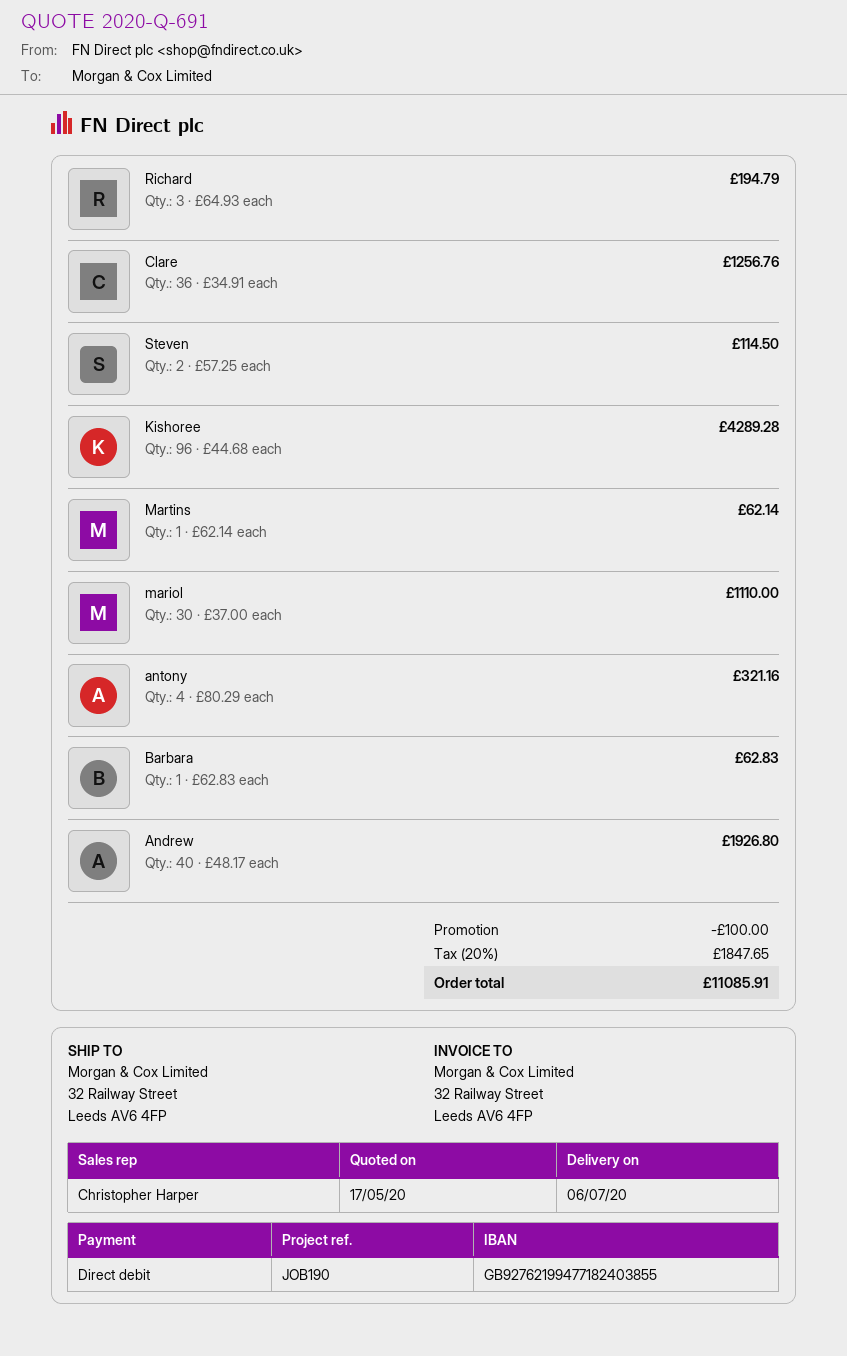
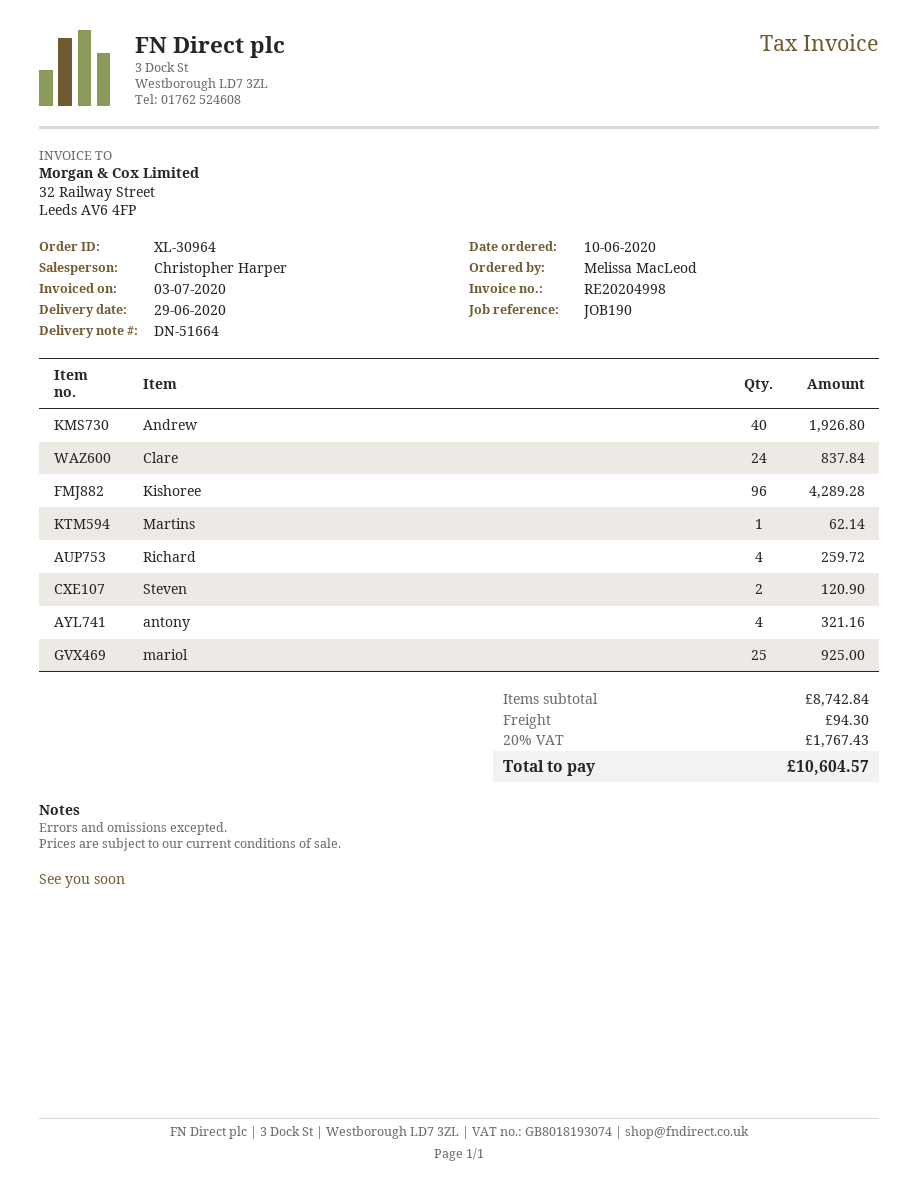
delivery date: 2020-07-06 -> 2020-06-29
Richard: 3 for 194.79 -> 4 for 259.72
Clare: 36 for 1256.76 -> 24 for 837.84
Steven: 2 for 114.50 -> 2 for 120.90
mariol: 30 for 1110.00 -> 25 for 925.00
Barbara: 1 for 62.83 -> none
discount: 100.00 -> none
shipping: none -> 94.30
tax: 20% = 1847.65 -> 20% = 1767.43
total: 11085.91 -> 10604.57

